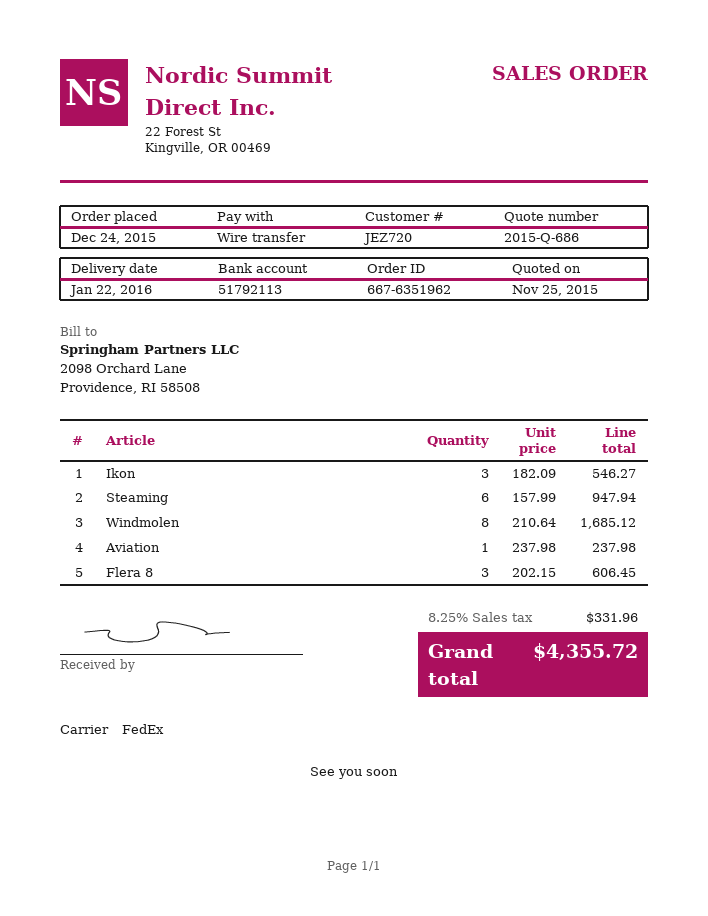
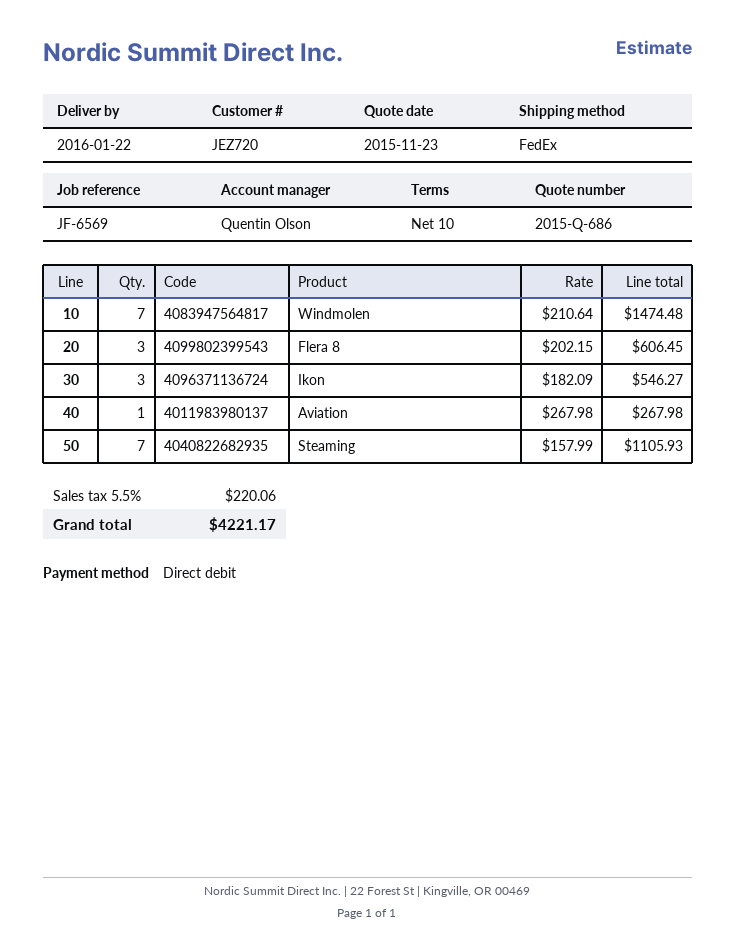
quote date: 2015-11-25 -> 2015-11-23
payment method: bank transfer -> direct debit
Steaming: 6 x 157.99 = 947.94 -> 7 x 157.99 = 1105.93
Windmolen: 8 x 210.64 = 1685.12 -> 7 x 210.64 = 1474.48
Aviation: 1 x 237.98 = 237.98 -> 1 x 267.98 = 267.98
tax: 8.25% = 331.96 -> 5.5% = 220.06
total: 4355.72 -> 4221.17

